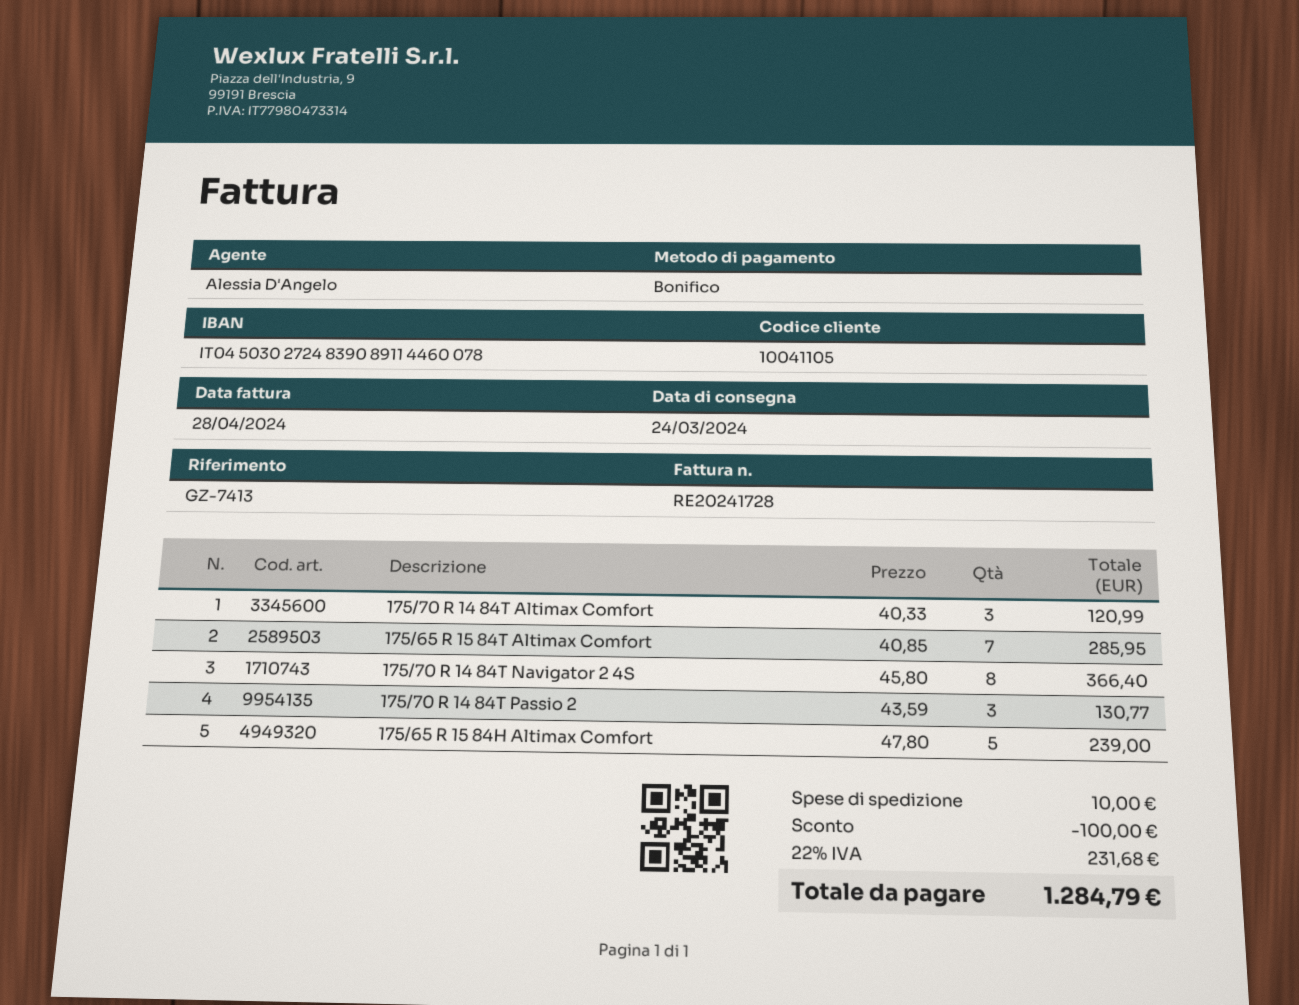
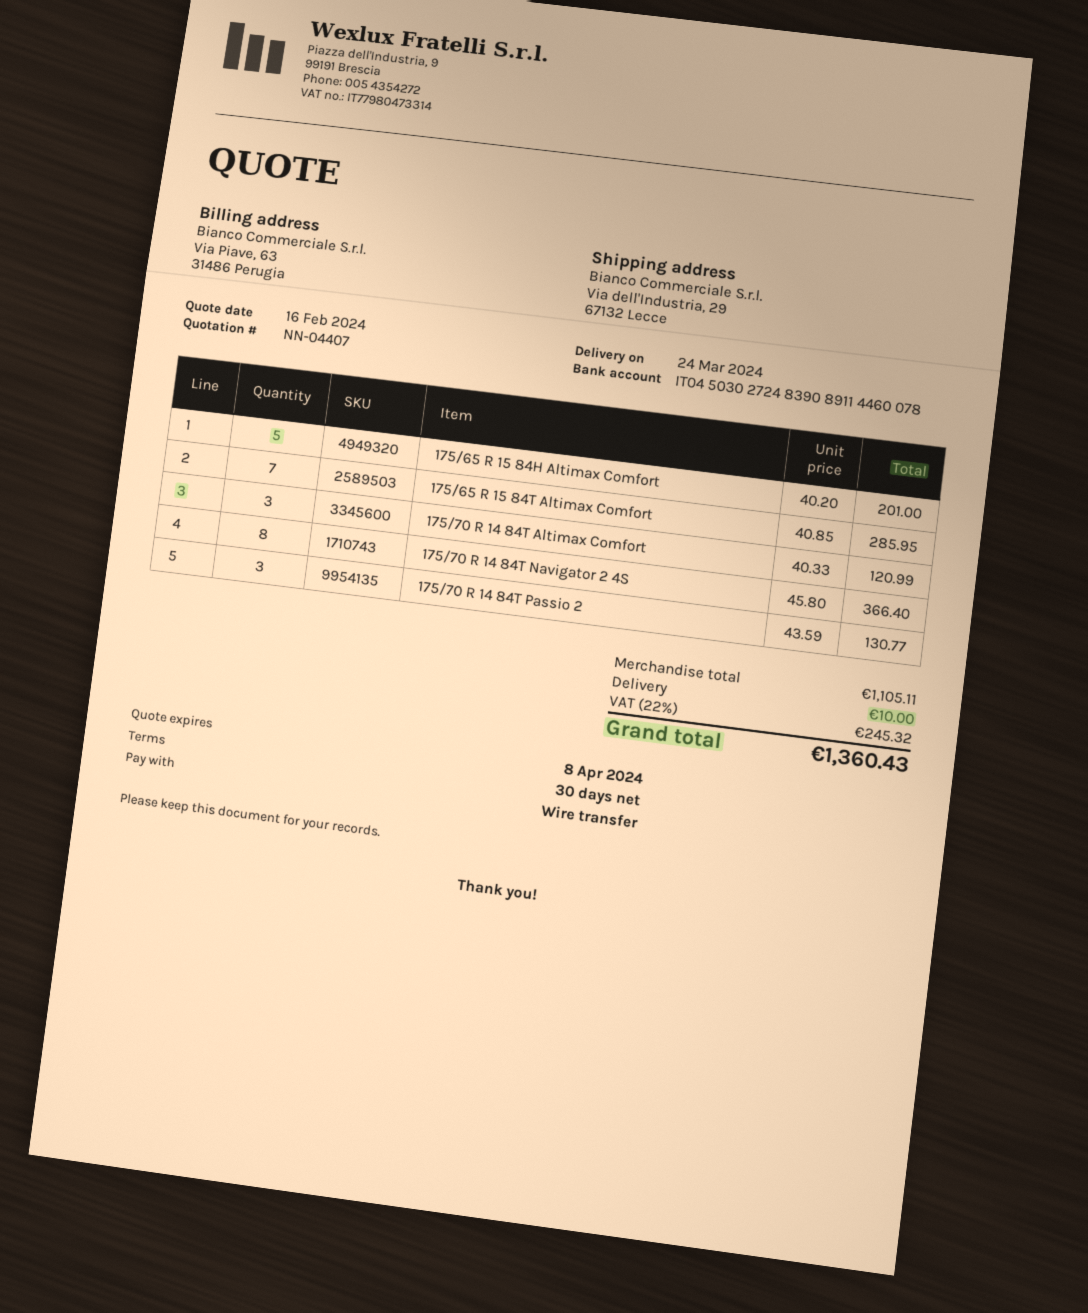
175/65 R 15 84H Altimax Comfort: 5 x 47.80 = 239.00 -> 5 x 40.20 = 201.00
discount: 100.00 -> none
tax: 22% = 231.68 -> 22% = 245.32
total: 1284.79 -> 1360.43

